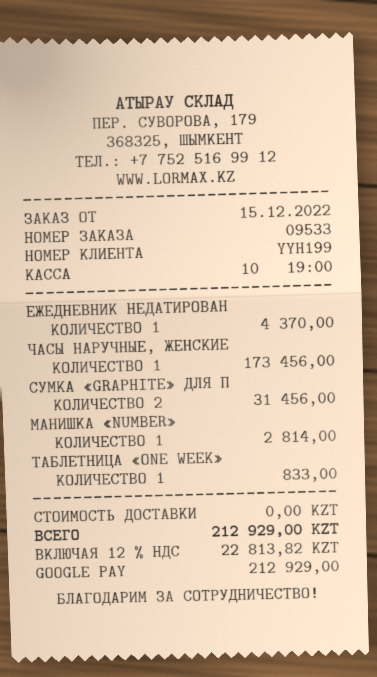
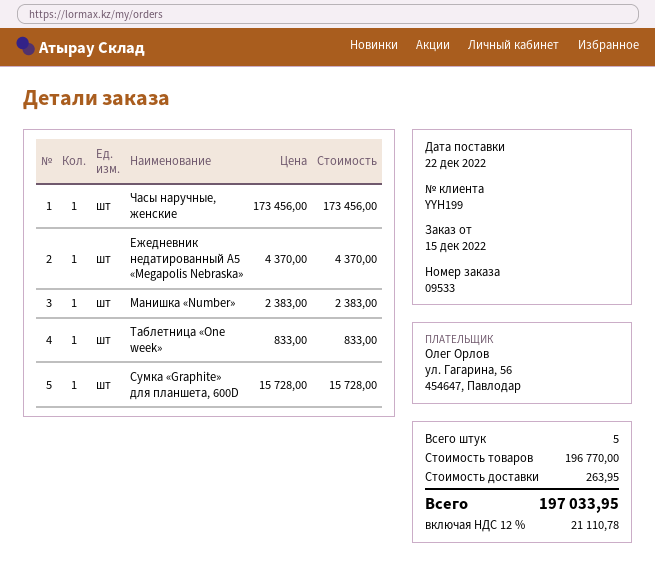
СУМКА «GRAPHITE» ДЛЯ П: 2 for 31456.00 -> 1 for 15728.00
МАНИШКА «NUMBER»: 1 for 2814.00 -> 1 for 2383.00
shipping: 0.00 -> 263.95
tax: 12% = 22813.82 -> 12% = 21110.78
total: 212929.00 -> 197033.95

